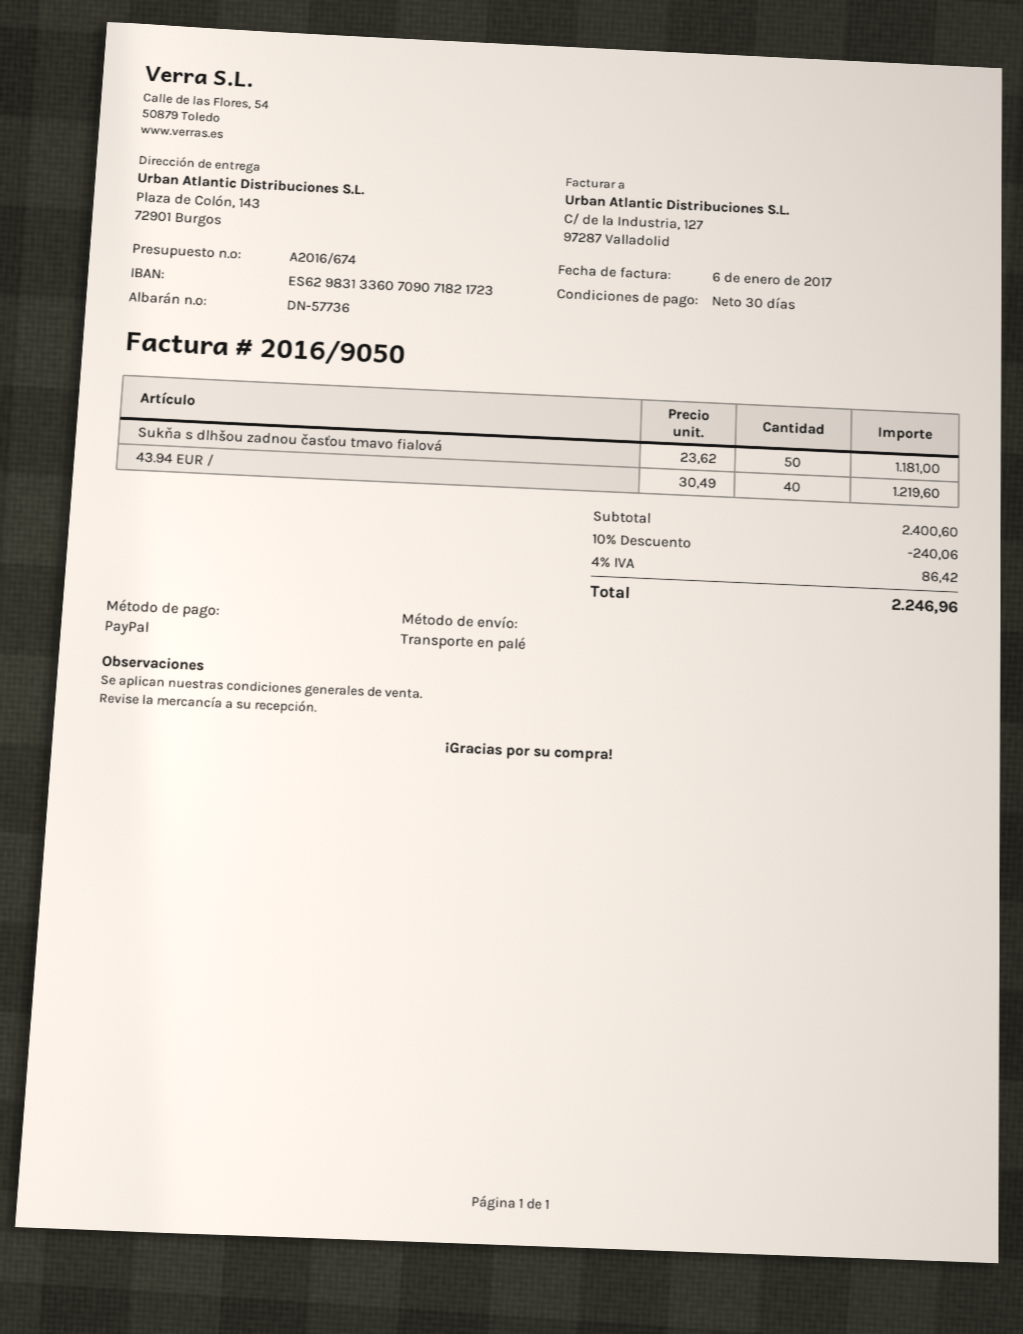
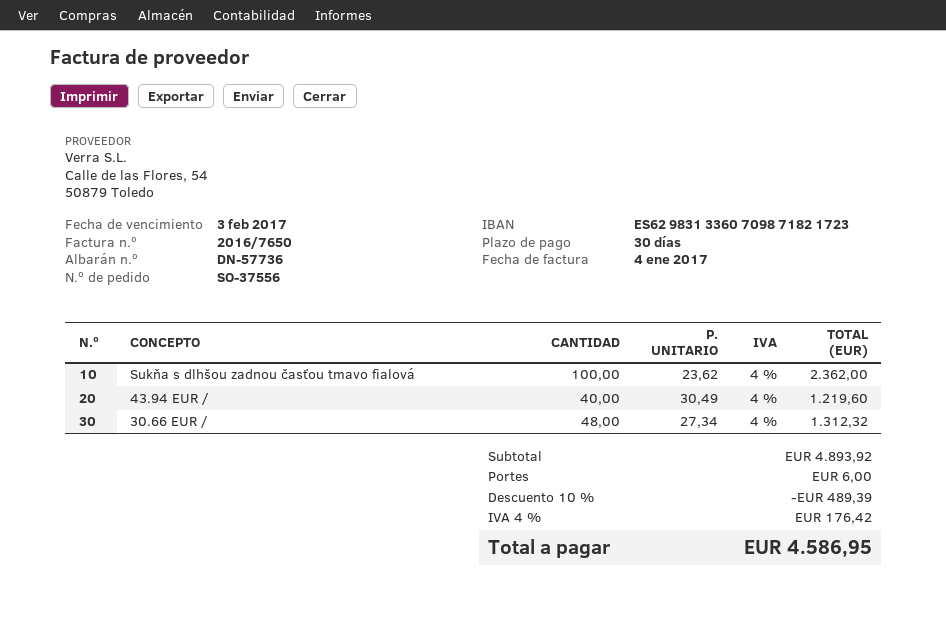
invoice number: 2016/9050 -> 2016/7650
invoice date: 2017-01-06 -> 2017-01-04
bank account: ES6298313360709071821723 -> ES6298313360709871821723
Sukňa s dlhšou zadnou časťou tmavo fialová: 50 x 23.62 = 1181.00 -> 100 x 23.62 = 2362.00
30.66 EUR /: none -> 48 x 27.34 = 1312.32
subtotal: 2400.60 -> 4893.92
discount: 10% = 240.06 -> 10% = 489.39
shipping: none -> 6.00
tax: 4% = 86.42 -> 4% = 176.42
total: 2246.96 -> 4586.95

